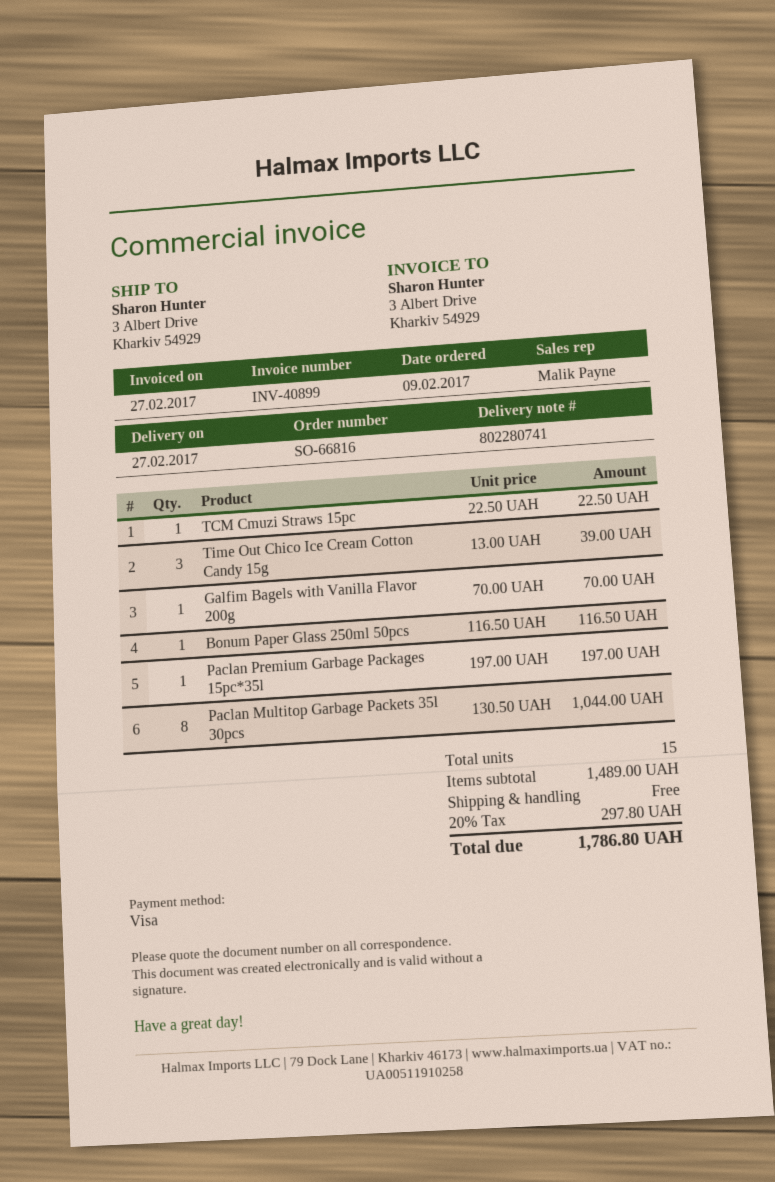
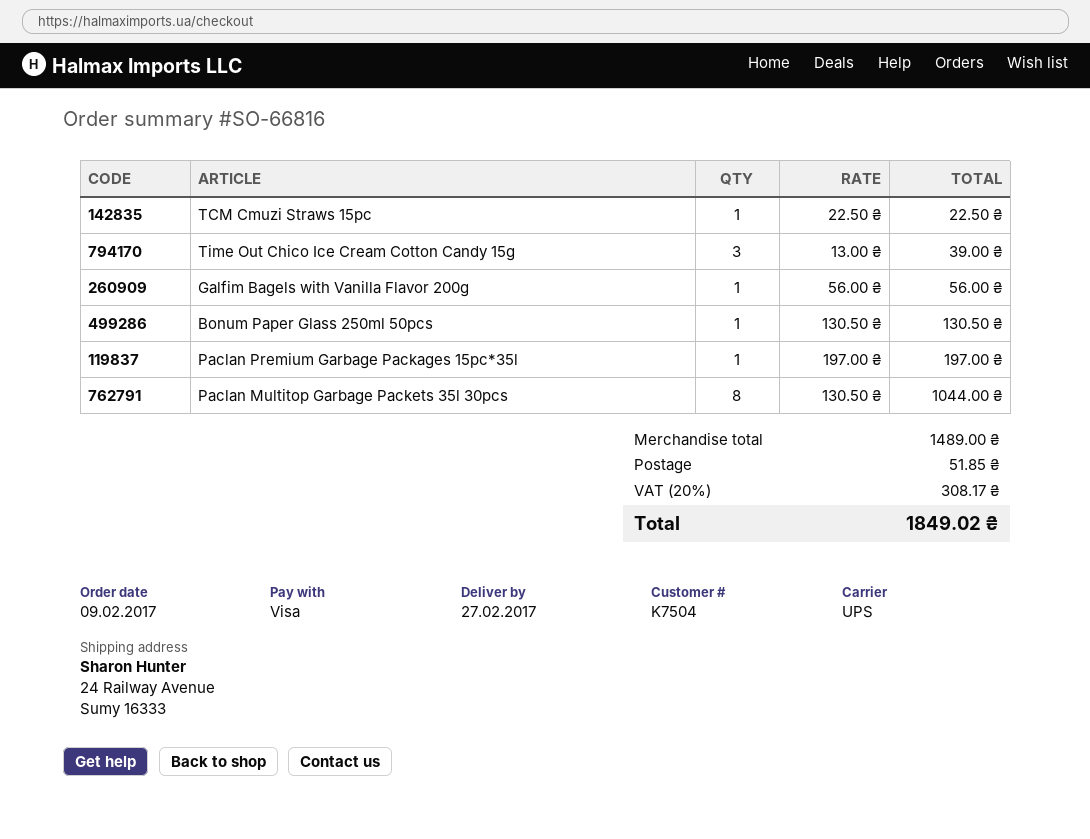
ship to: 3 Albert Drive, Kharkiv 54929 -> 24 Railway Avenue, Sumy 16333
Galfim Bagels with Vanilla Flavor 200g: 1 x 70.00 = 70.00 -> 1 x 56.00 = 56.00
Bonum Paper Glass 250ml 50pcs: 1 x 116.50 = 116.50 -> 1 x 130.50 = 130.50
shipping: 0.00 -> 51.85
tax: 20% = 297.80 -> 20% = 308.17
total: 1786.80 -> 1849.02

